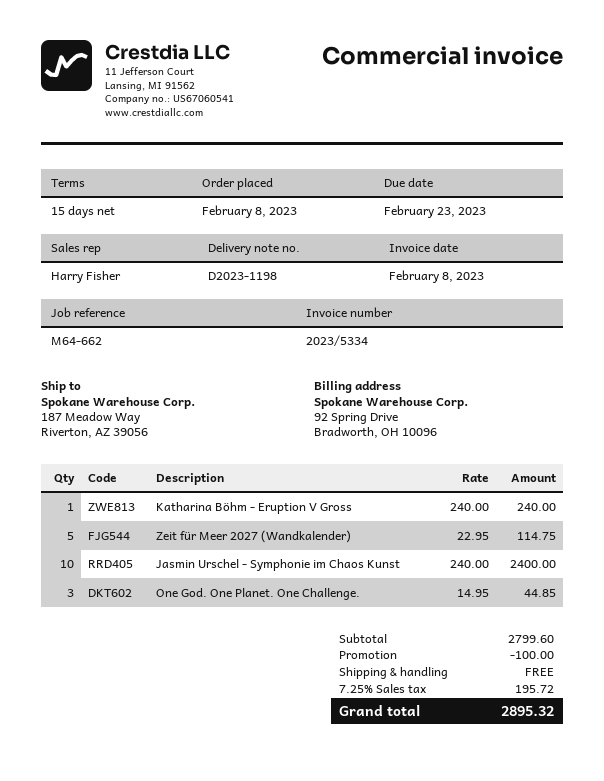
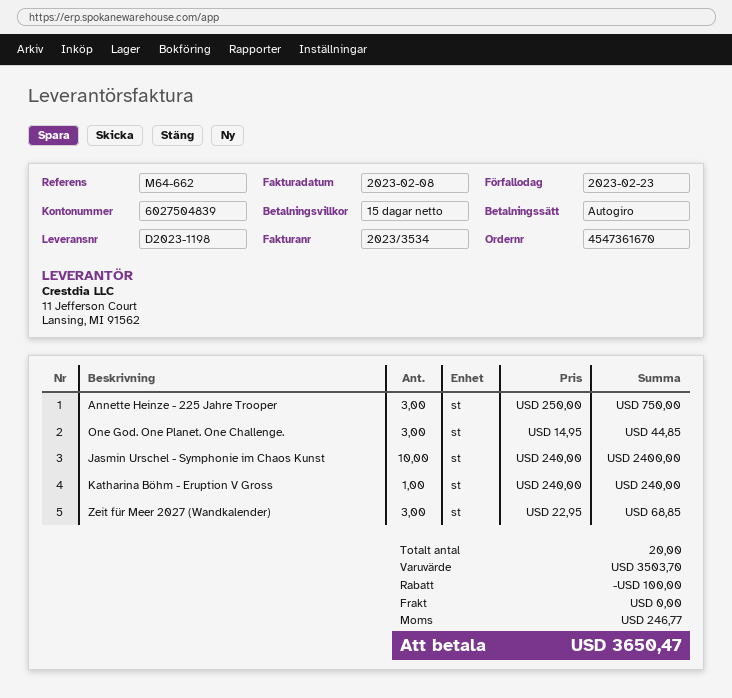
invoice number: 2023/5334 -> 2023/3534
Zeit für Meer 2027 (Wandkalender): 5 x 22.95 = 114.75 -> 3 x 22.95 = 68.85
Annette Heinze - 225 Jahre Trooper: none -> 3 x 250.00 = 750.00
subtotal: 2799.60 -> 3503.70
tax: 195.72 -> 246.77
total: 2895.32 -> 3650.47

